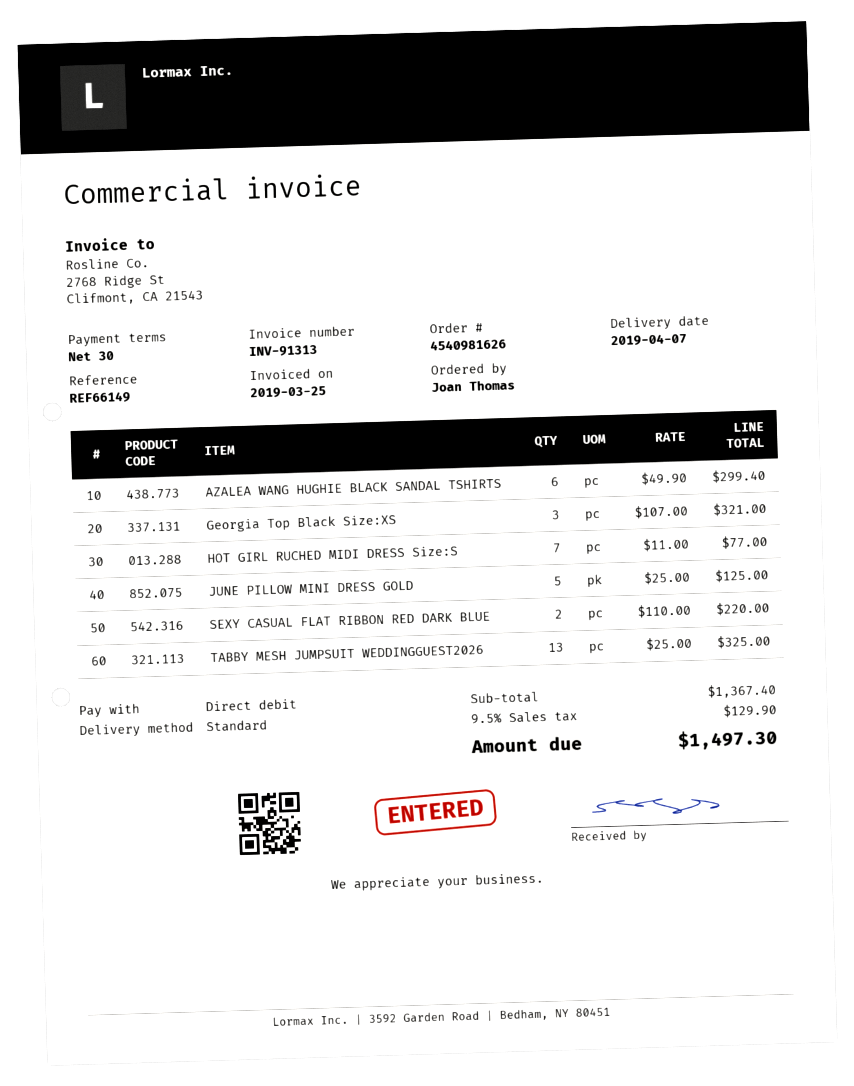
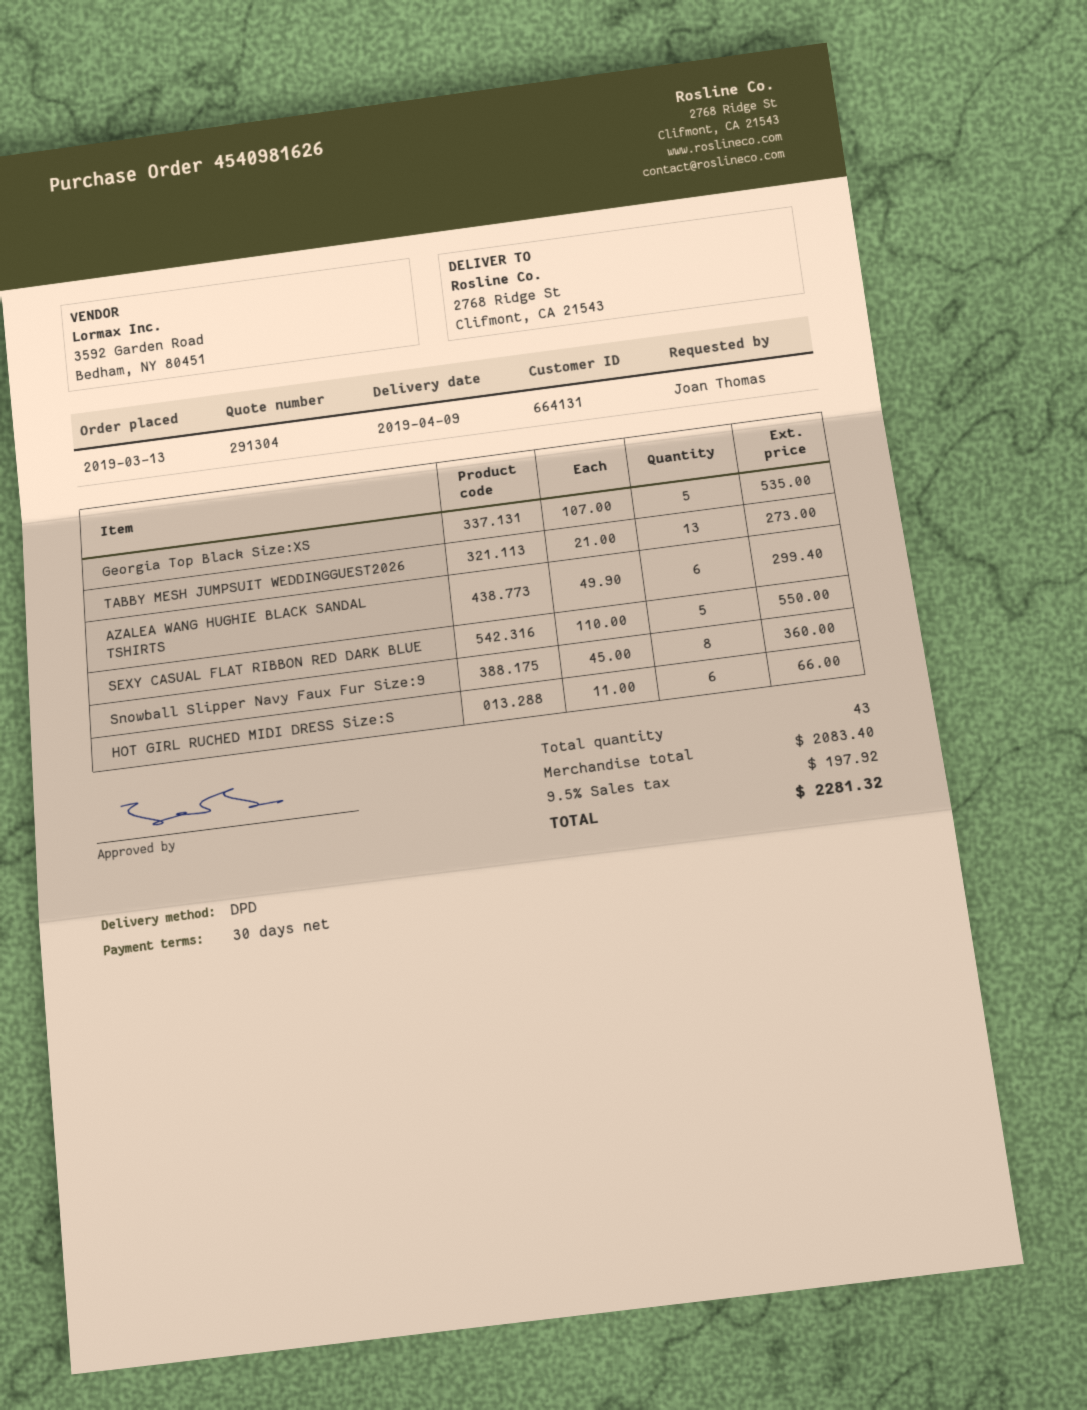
delivery date: 2019-04-07 -> 2019-04-09
shipping method: standard -> DPD
Georgia Top Black Size:XS: 3 x 107.00 = 321.00 -> 5 x 107.00 = 535.00
HOT GIRL RUCHED MIDI DRESS Size:S: 7 x 11.00 = 77.00 -> 6 x 11.00 = 66.00
JUNE PILLOW MINI DRESS GOLD: 5 x 25.00 = 125.00 -> none
SEXY CASUAL FLAT RIBBON RED DARK BLUE: 2 x 110.00 = 220.00 -> 5 x 110.00 = 550.00
TABBY MESH JUMPSUIT WEDDINGGUEST2026: 13 x 25.00 = 325.00 -> 13 x 21.00 = 273.00
Snowball Slipper Navy Faux Fur Size:9: none -> 8 x 45.00 = 360.00
subtotal: 1367.40 -> 2083.40
tax: 9.5% = 129.90 -> 9.5% = 197.92
total: 1497.30 -> 2281.32

